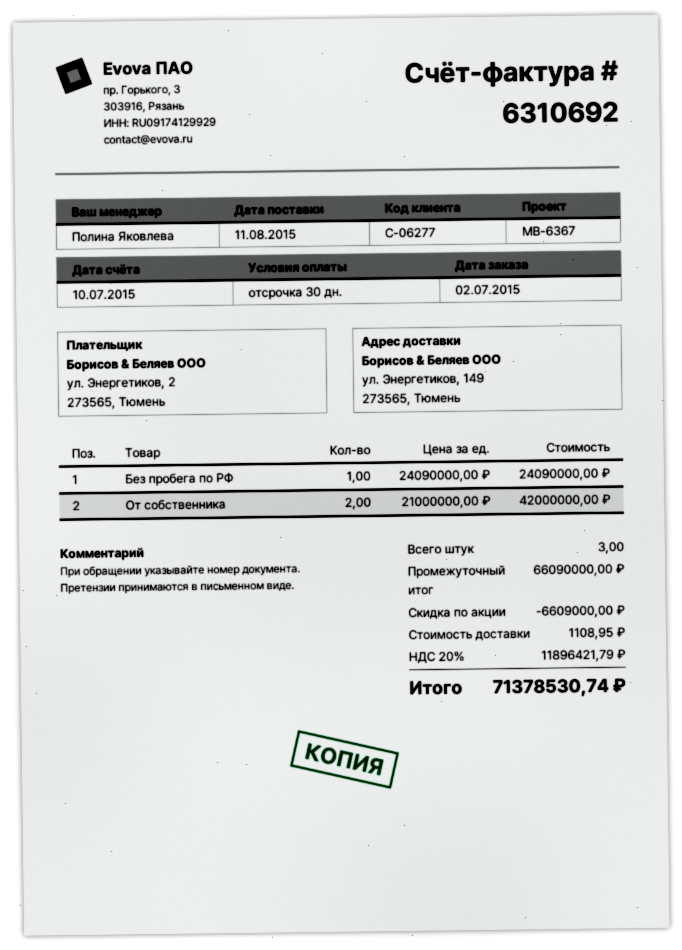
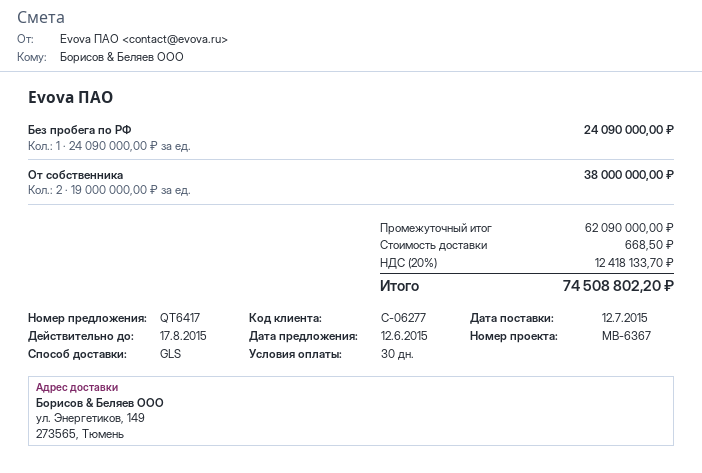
delivery date: 2015-08-11 -> 2015-07-12
От собственника: 2 x 21000000.00 = 42000000.00 -> 2 x 19000000.00 = 38000000.00
subtotal: 66090000.00 -> 62090000.00
discount: 6609000.00 -> none
shipping: 1108.95 -> 668.50
tax: 20% = 11896421.79 -> 20% = 12418133.70
total: 71378530.74 -> 74508802.20

